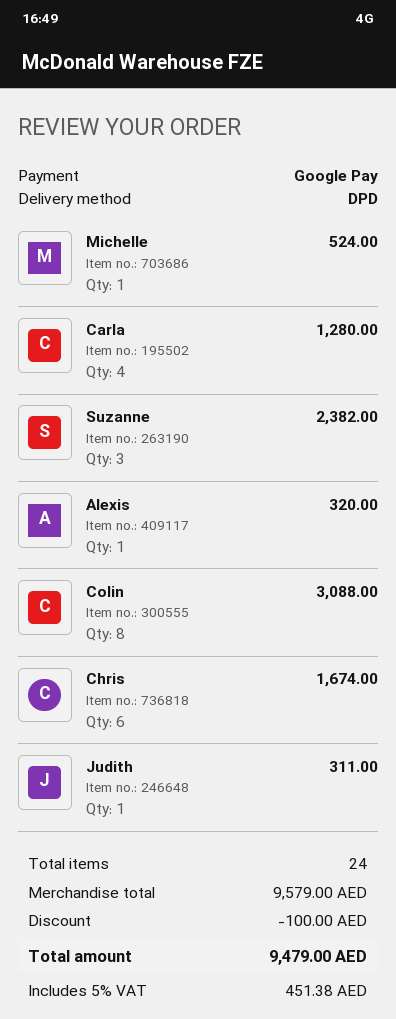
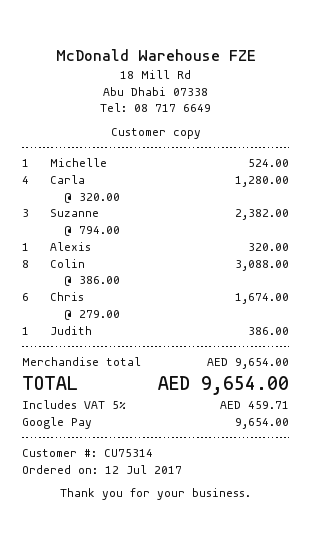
Judith: 1 for 311.00 -> 1 for 386.00
subtotal: 9579.00 -> 9654.00
discount: 100.00 -> none
tax: 5% = 451.38 -> 5% = 459.71
total: 9479.00 -> 9654.00

